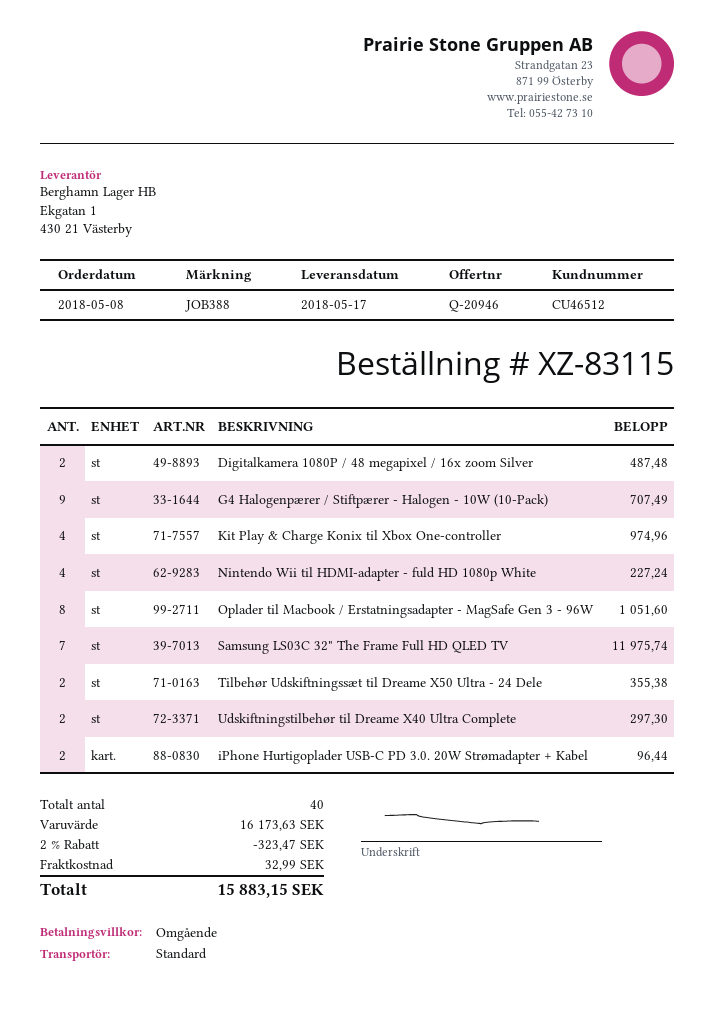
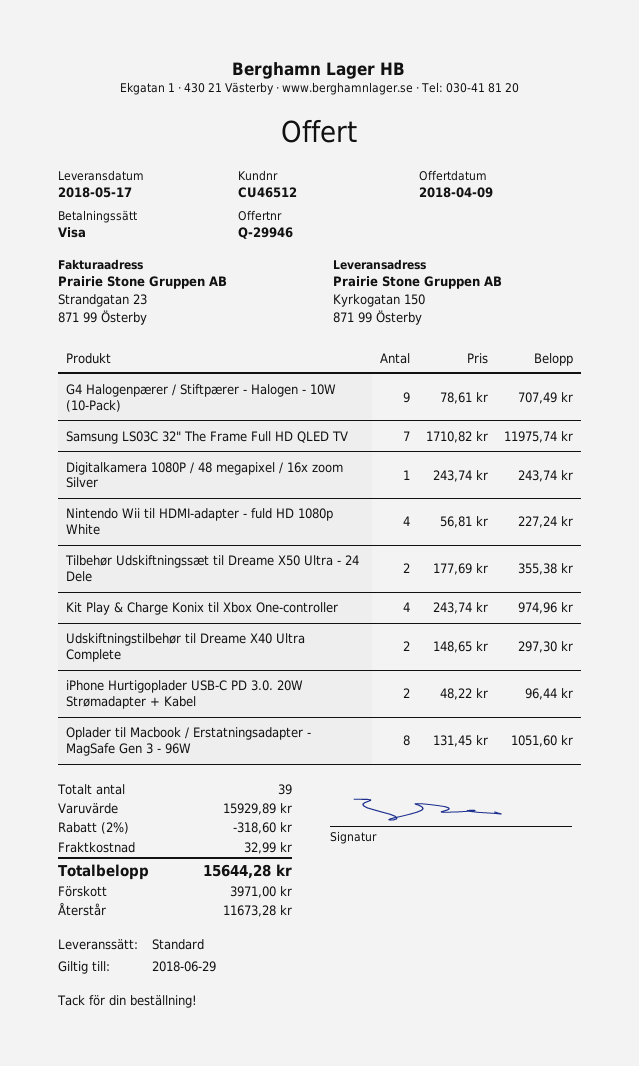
quote number: Q-20946 -> Q-29946
Digitalkamera 1080P / 48 megapixel / 16x zoom Silver: 2 for 487.48 -> 1 for 243.74
total quantity: 40 -> 39
subtotal: 16173.63 -> 15929.89
discount: 2% = 323.47 -> 2% = 318.60
total: 15883.15 -> 15644.28

